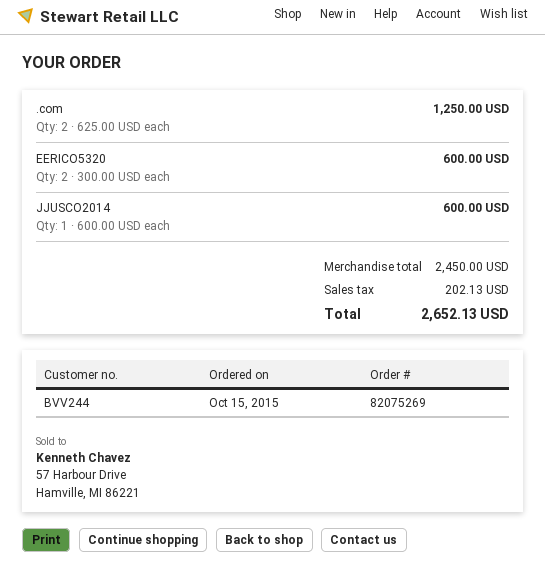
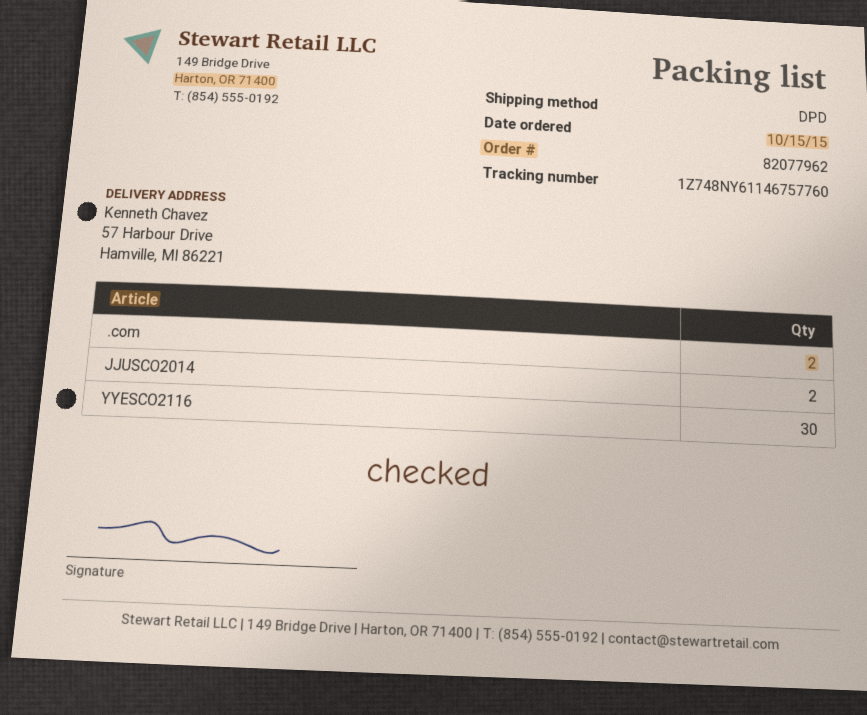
order number: 82075269 -> 82077962
EERICO5320: 2 -> none
JJUSCO2014: 1 -> 2
YYESCO2116: none -> 30

